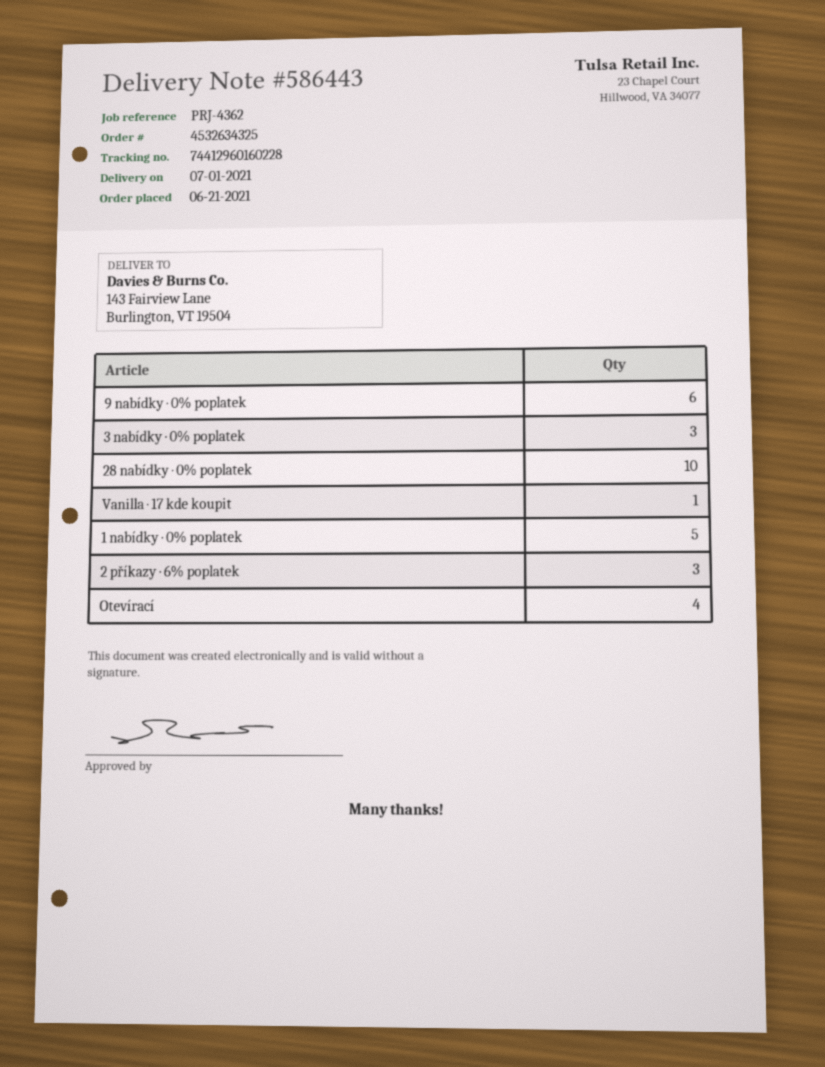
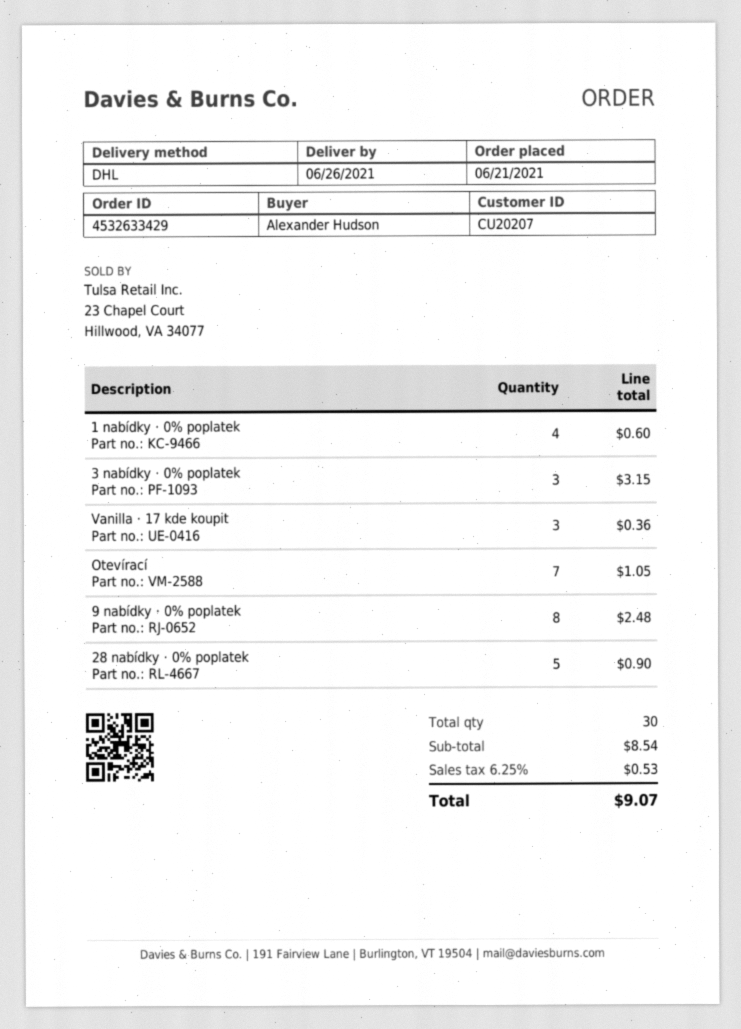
order number: 4532634325 -> 4532633429
delivery date: 2021-07-01 -> 2021-06-26
9 nabídky · 0% poplatek: 6 -> 8
28 nabídky · 0% poplatek: 10 -> 5
Vanilla · 17 kde koupit: 1 -> 3
1 nabídky · 0% poplatek: 5 -> 4
2 příkazy · 6% poplatek: 3 -> none
Otevírací: 4 -> 7

